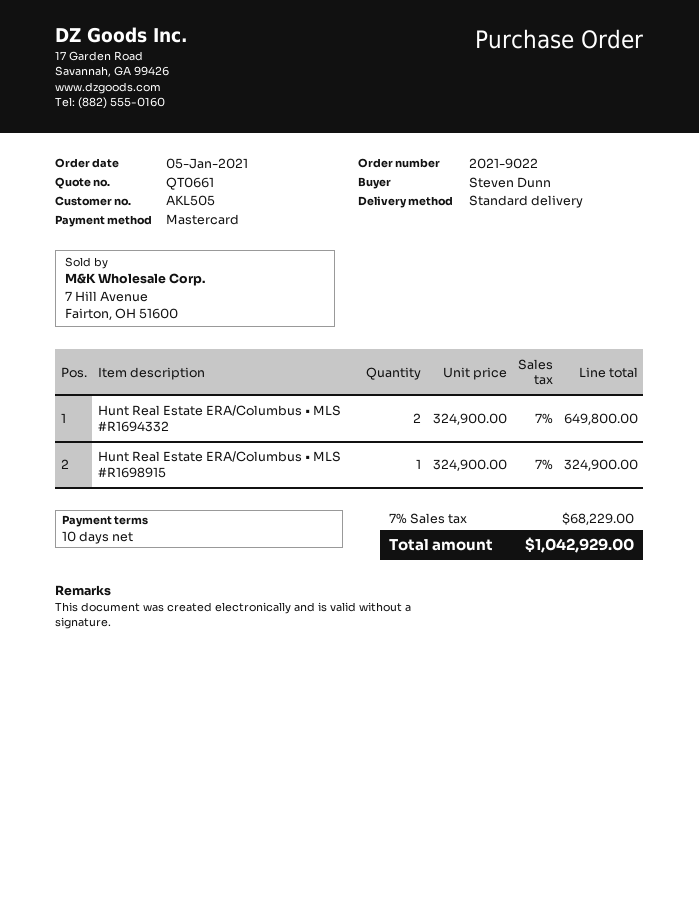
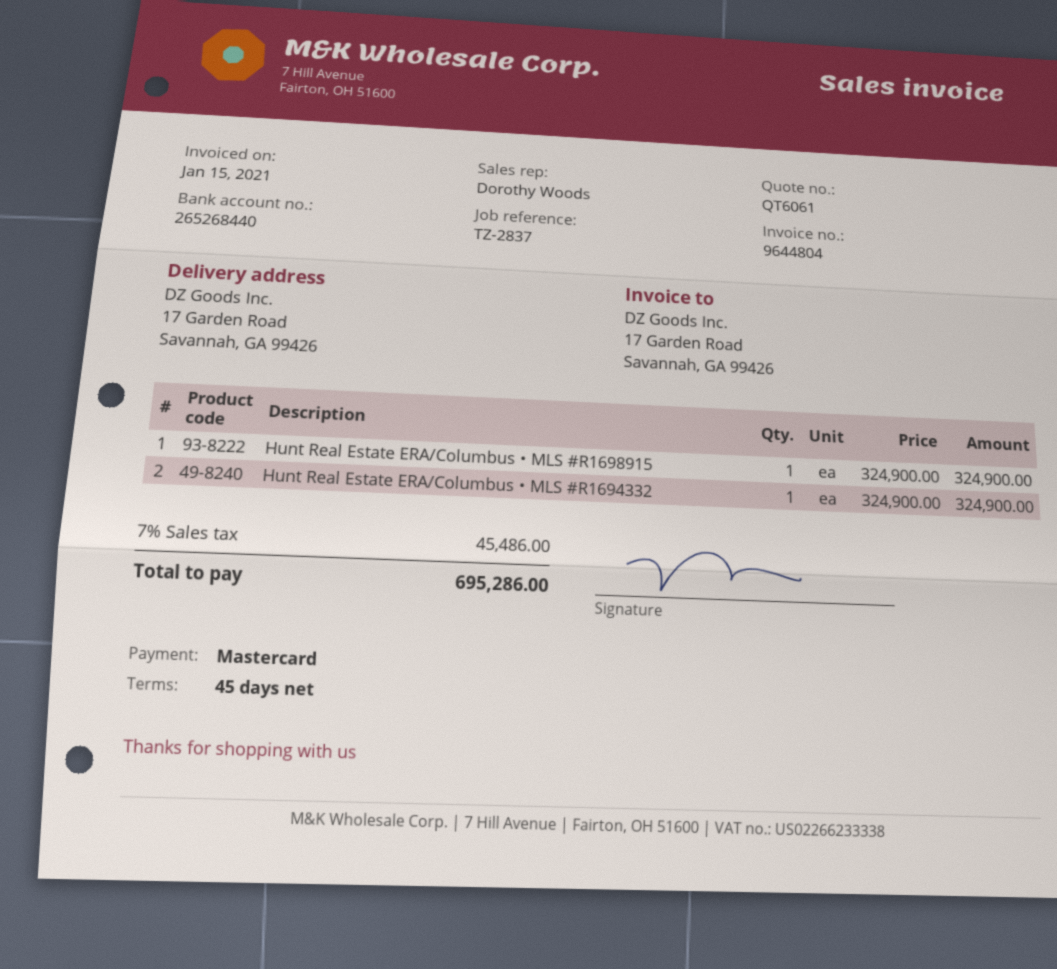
quote number: QT0661 -> QT6061
payment terms: 10 days -> 45 days
Hunt Real Estate ERA/Columbus • MLS #R1694332: 2 x 324900.00 = 649800.00 -> 1 x 324900.00 = 324900.00
tax: 7% = 68229.00 -> 7% = 45486.00
total: 1042929.00 -> 695286.00

